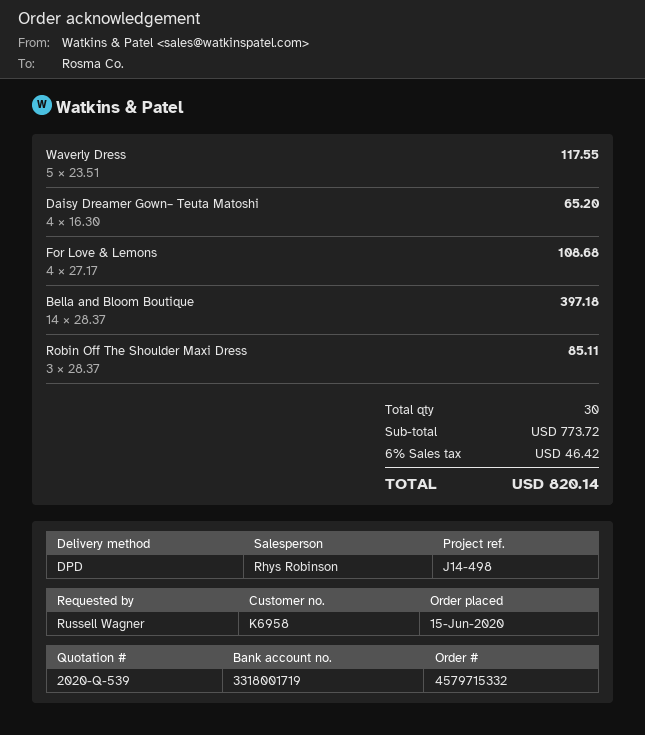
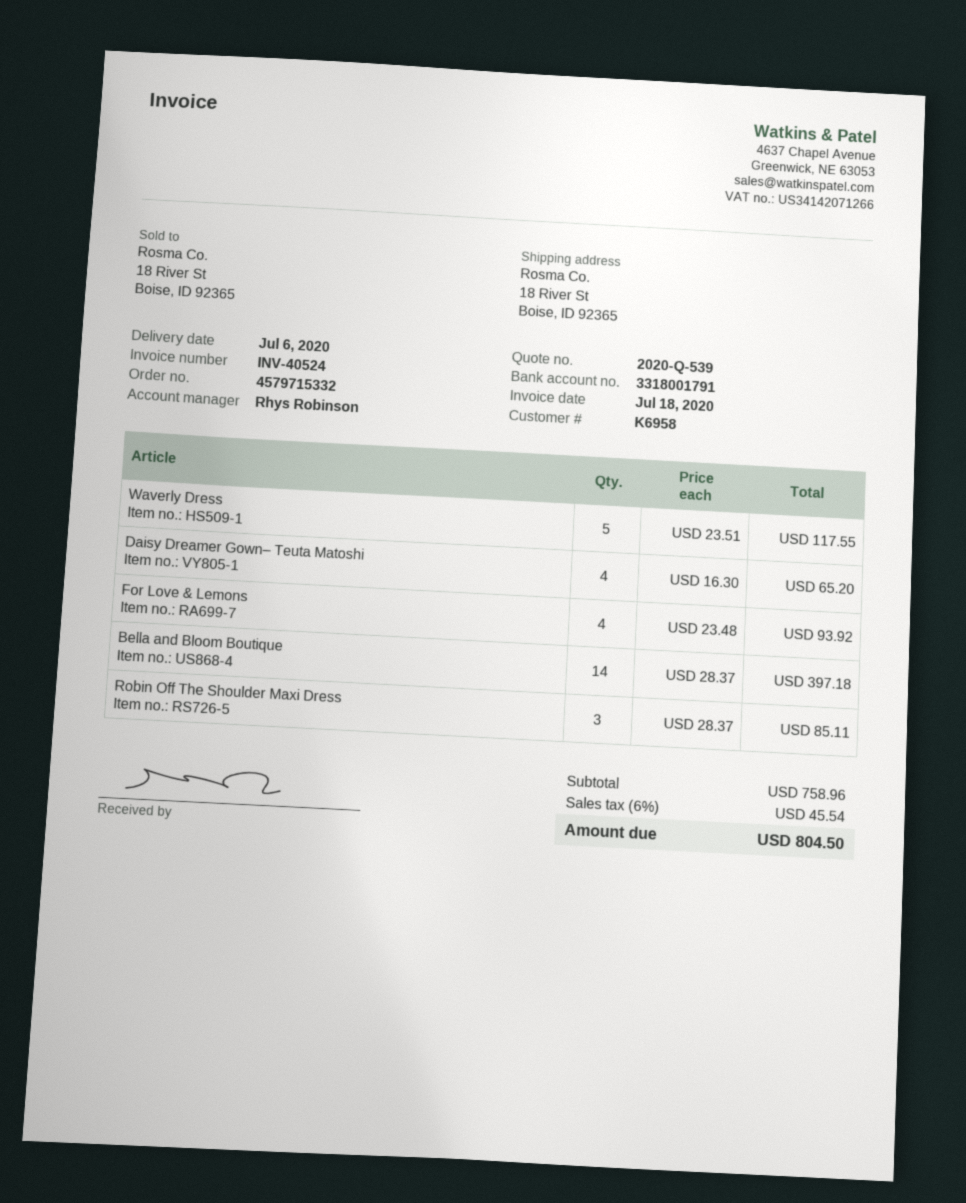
bank account: 3318001719 -> 3318001791
For Love & Lemons: 4 x 27.17 = 108.68 -> 4 x 23.48 = 93.92
subtotal: 773.72 -> 758.96
tax: 6% = 46.42 -> 6% = 45.54
total: 820.14 -> 804.50

